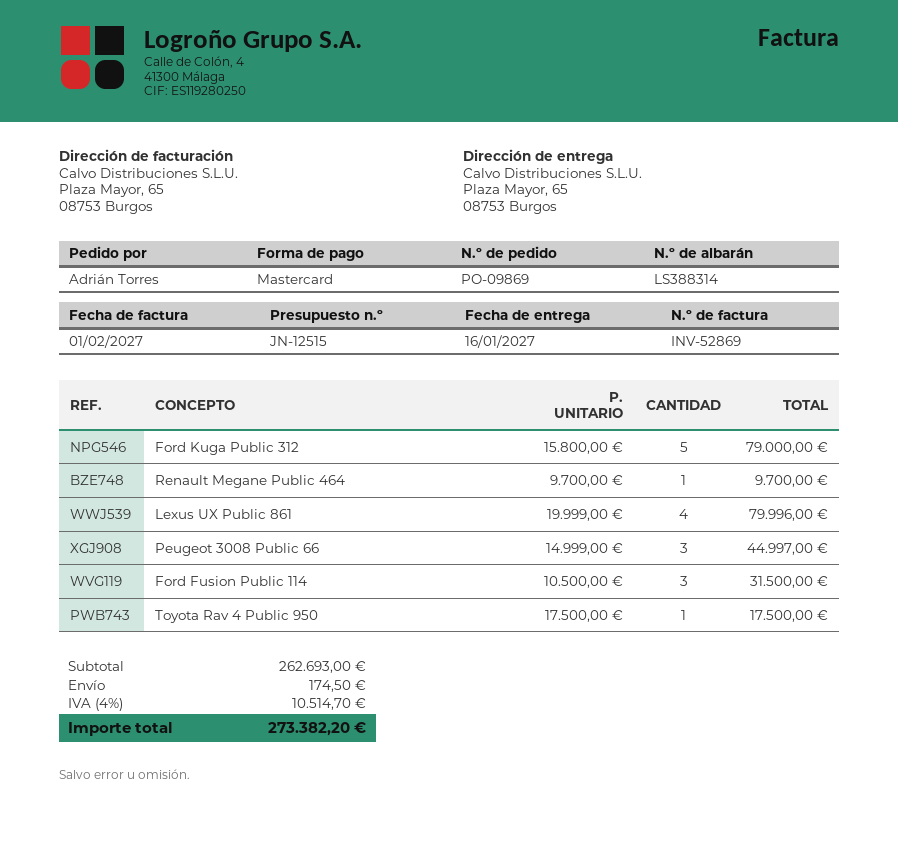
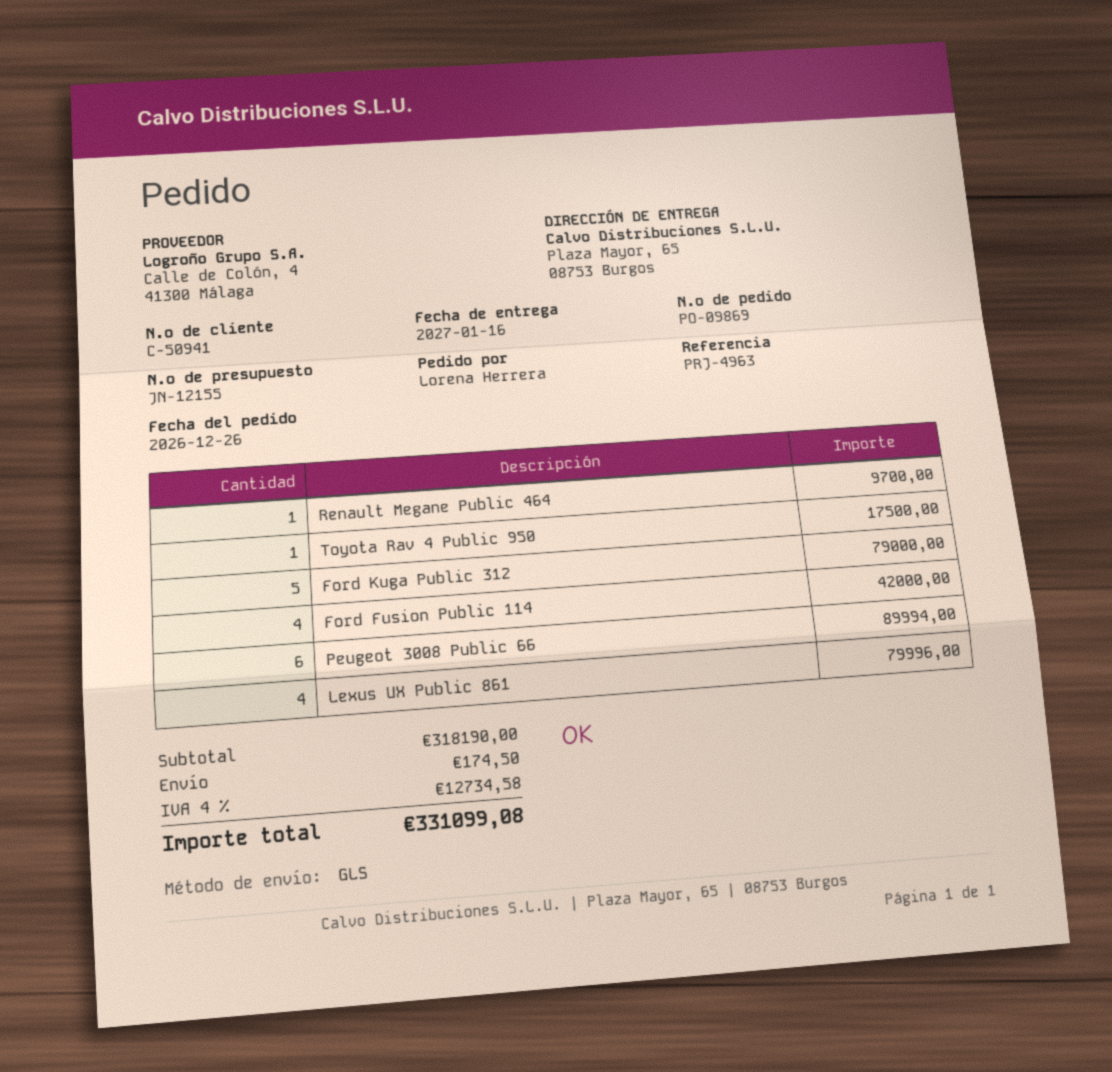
quote number: JN-12515 -> JN-12155
ordered by: Adrián Torres -> Lorena Herrera
Peugeot 3008 Public 66: 3 for 44997.00 -> 6 for 89994.00
Ford Fusion Public 114: 3 for 31500.00 -> 4 for 42000.00
subtotal: 262693.00 -> 318190.00
tax: 4% = 10514.70 -> 4% = 12734.58
total: 273382.20 -> 331099.08

